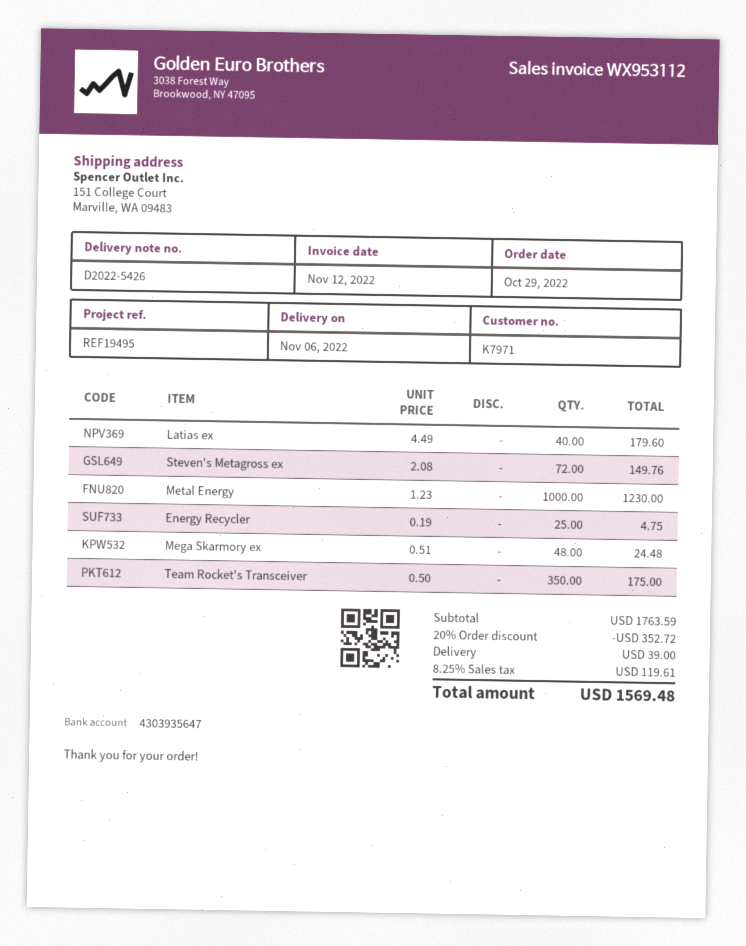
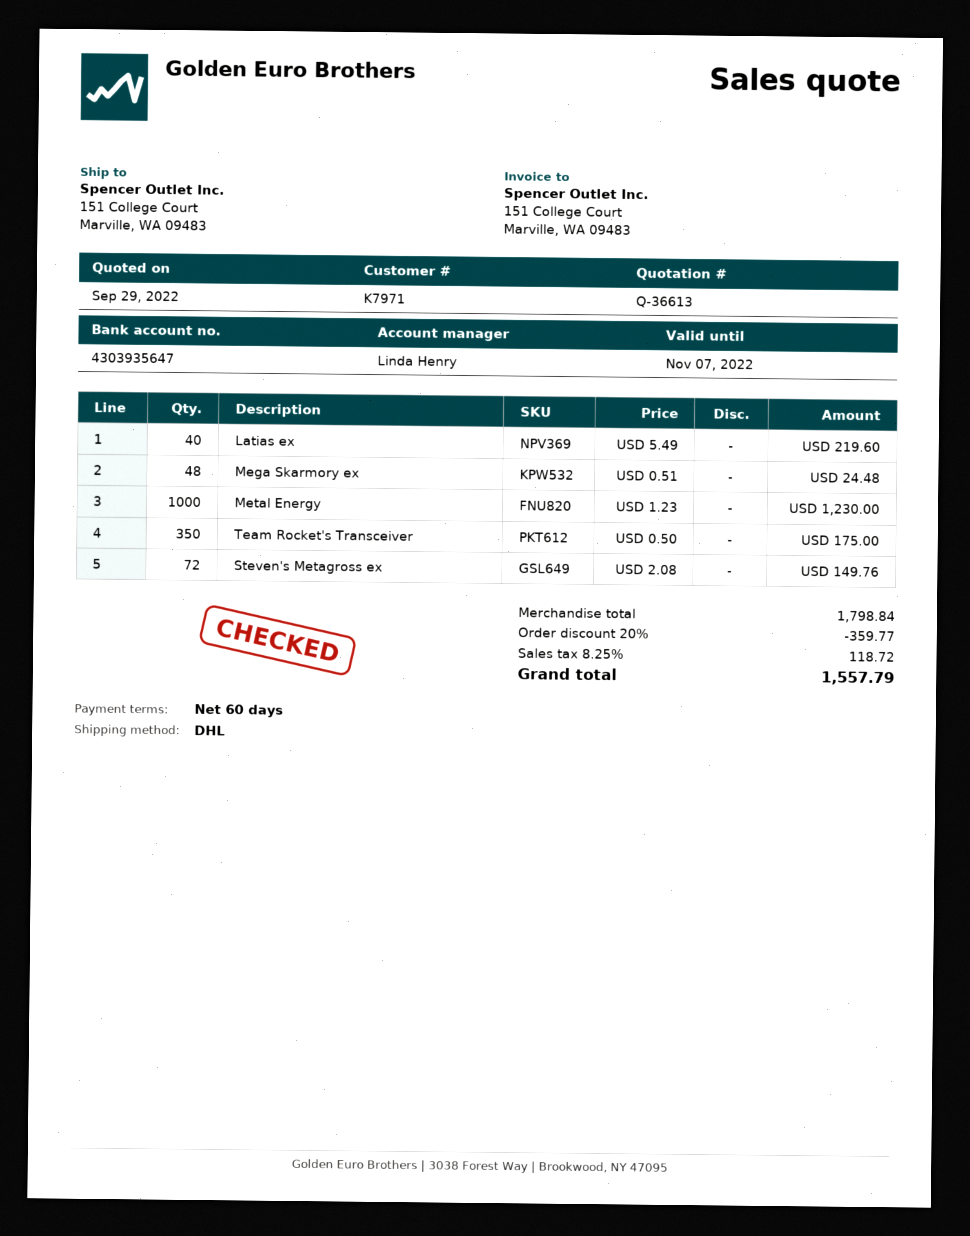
Latias ex: 40 x 4.49 = 179.60 -> 40 x 5.49 = 219.60
Energy Recycler: 25 x 0.19 = 4.75 -> none
subtotal: 1763.59 -> 1798.84
discount: 20% = 352.72 -> 20% = 359.77
shipping: 39.00 -> none
tax: 8.25% = 119.61 -> 8.25% = 118.72
total: 1569.48 -> 1557.79

